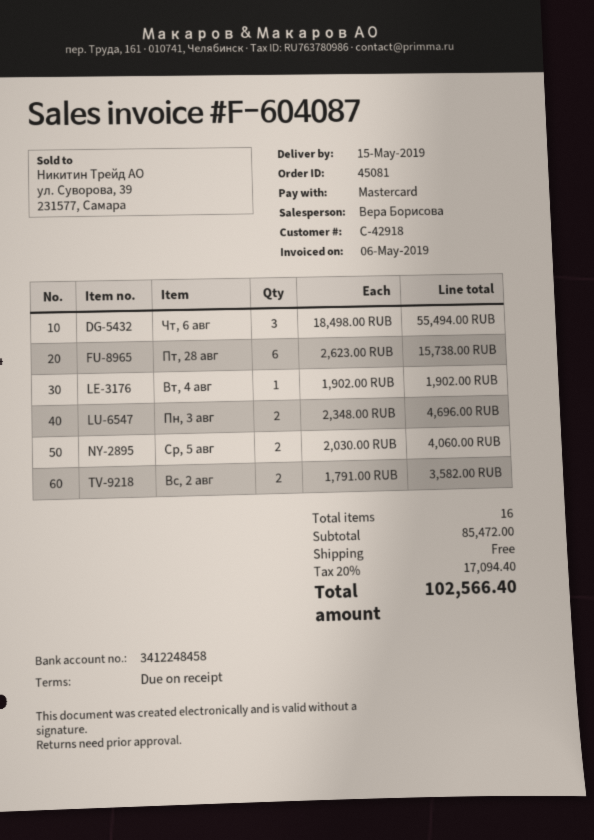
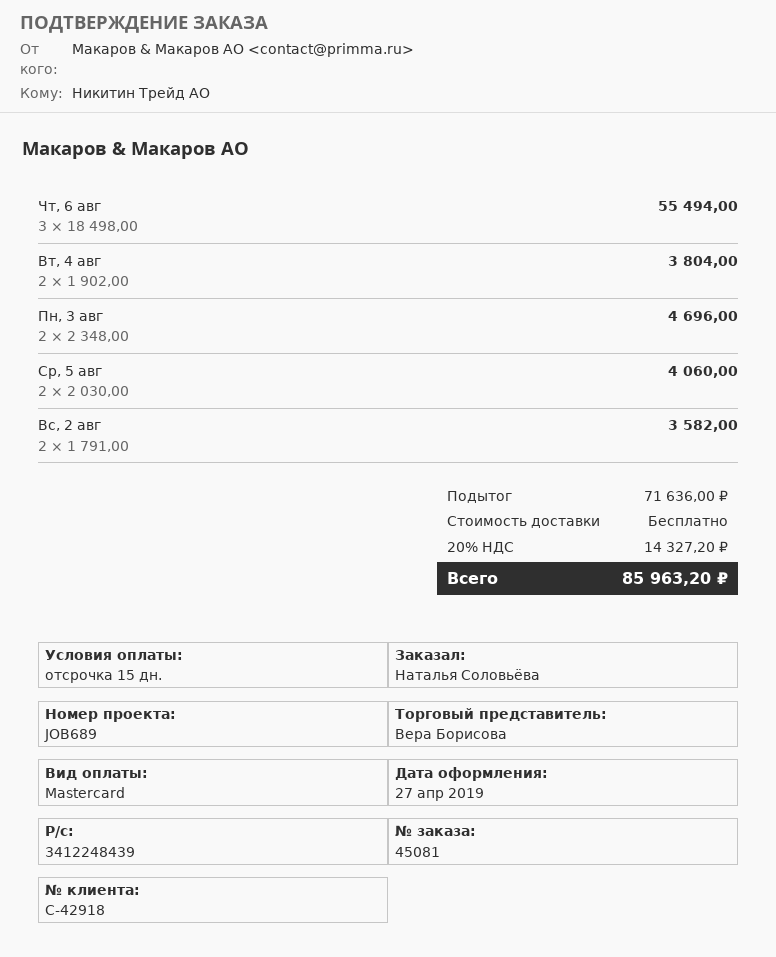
payment terms: on receipt -> 15 days
bank account: 3412248458 -> 3412248439
Пт, 28 авг: 6 x 2623.00 = 15738.00 -> none
Вт, 4 авг: 1 x 1902.00 = 1902.00 -> 2 x 1902.00 = 3804.00
subtotal: 85472.00 -> 71636.00
tax: 20% = 17094.40 -> 20% = 14327.20
total: 102566.40 -> 85963.20

